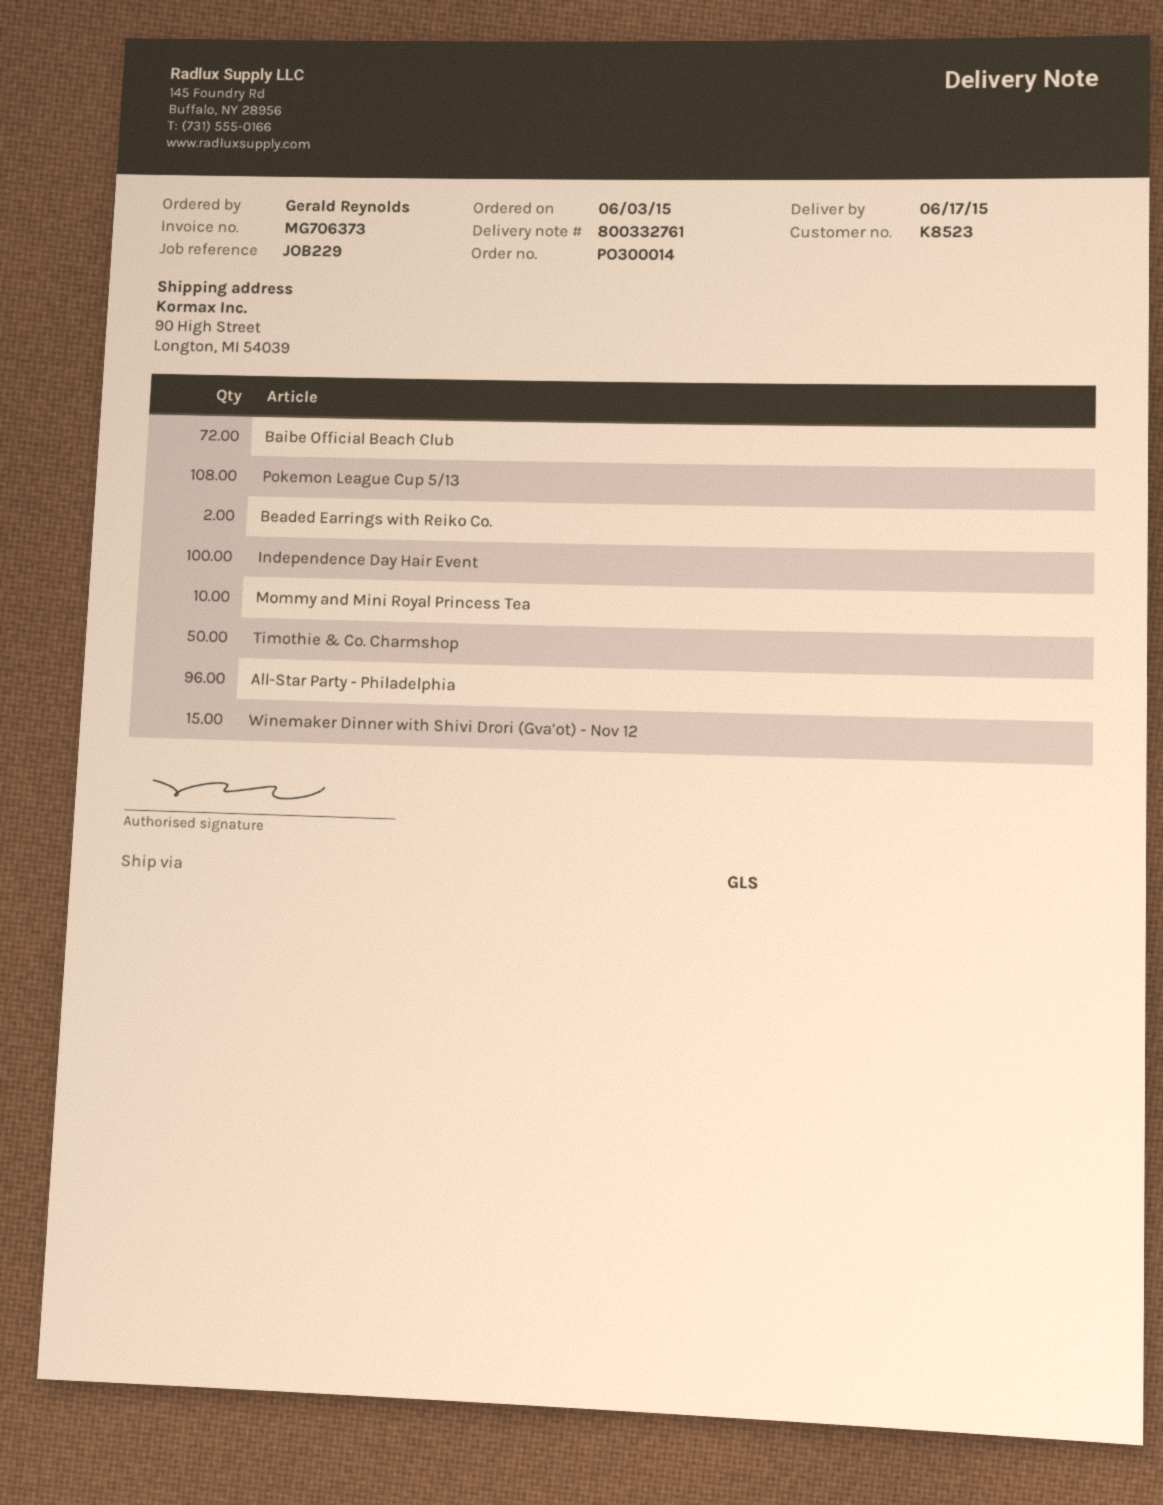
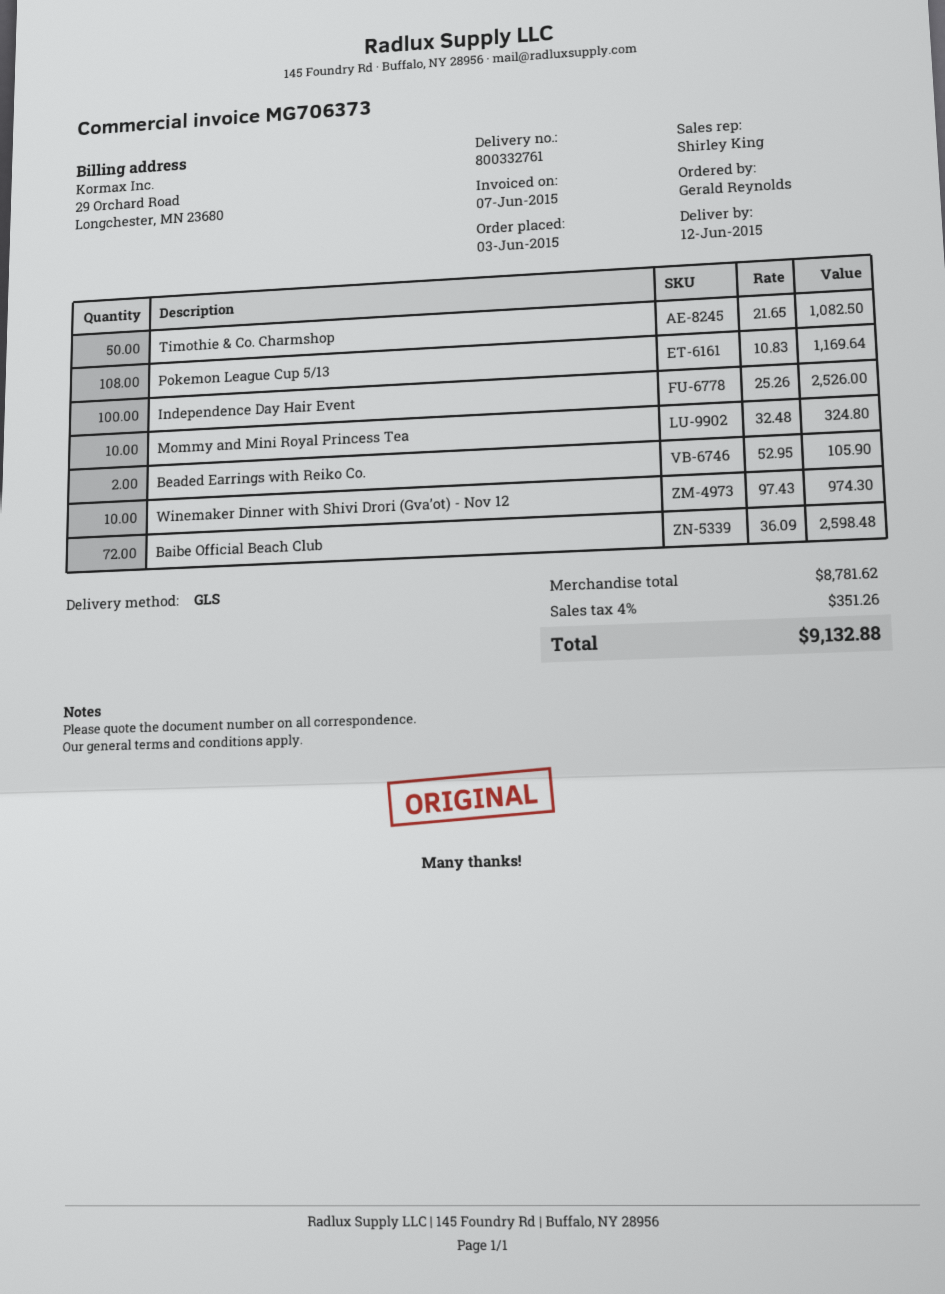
delivery date: 2015-06-17 -> 2015-06-12
All-Star Party - Philadelphia: 96 -> none
Winemaker Dinner with Shivi Drori (Gva’ot) - Nov 12: 15 -> 10

